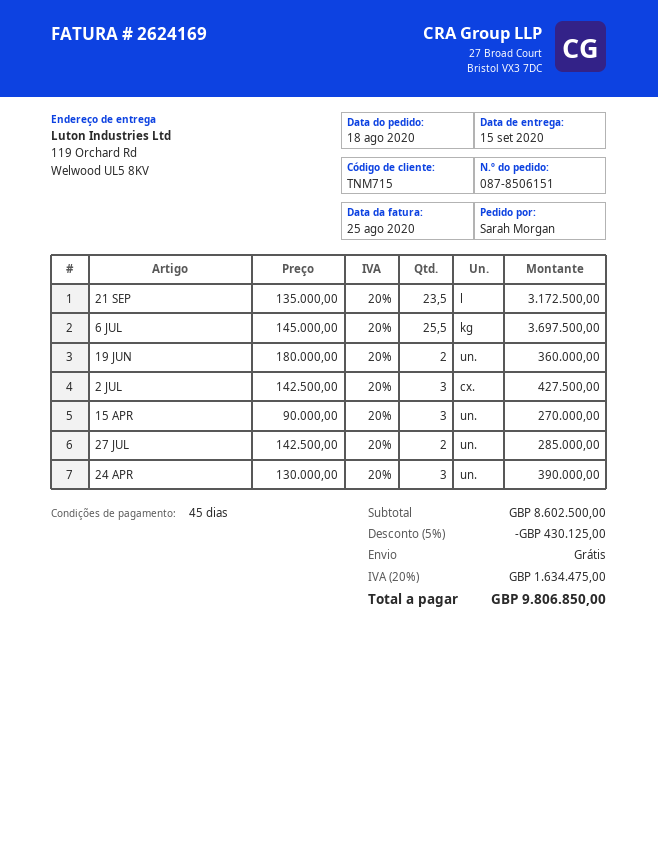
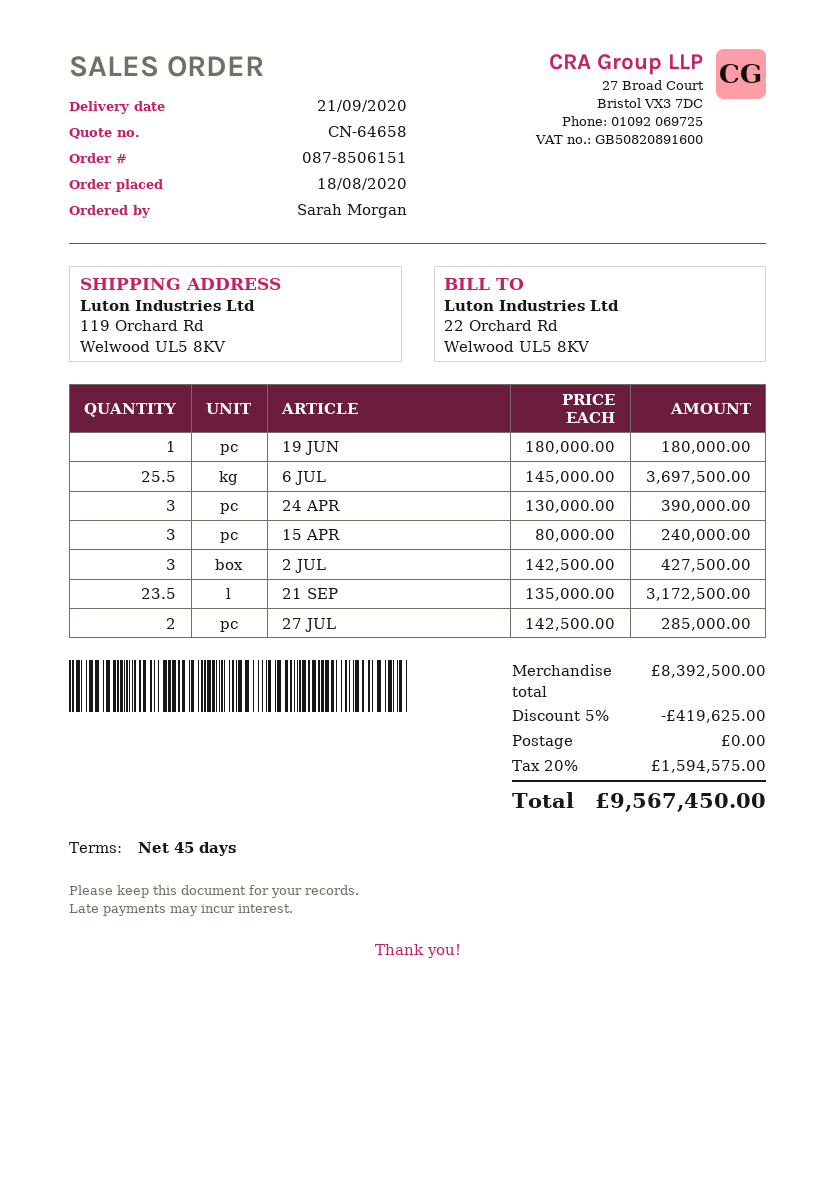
delivery date: 2020-09-15 -> 2020-09-21
19 JUN: 2 x 180000.00 = 360000.00 -> 1 x 180000.00 = 180000.00
15 APR: 3 x 90000.00 = 270000.00 -> 3 x 80000.00 = 240000.00
subtotal: 8602500.00 -> 8392500.00
discount: 5% = 430125.00 -> 5% = 419625.00
tax: 20% = 1634475.00 -> 20% = 1594575.00
total: 9806850.00 -> 9567450.00

